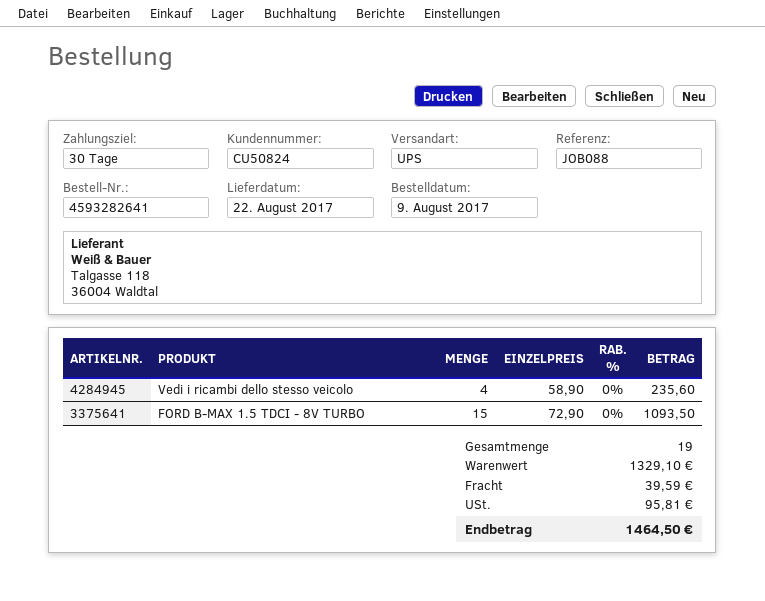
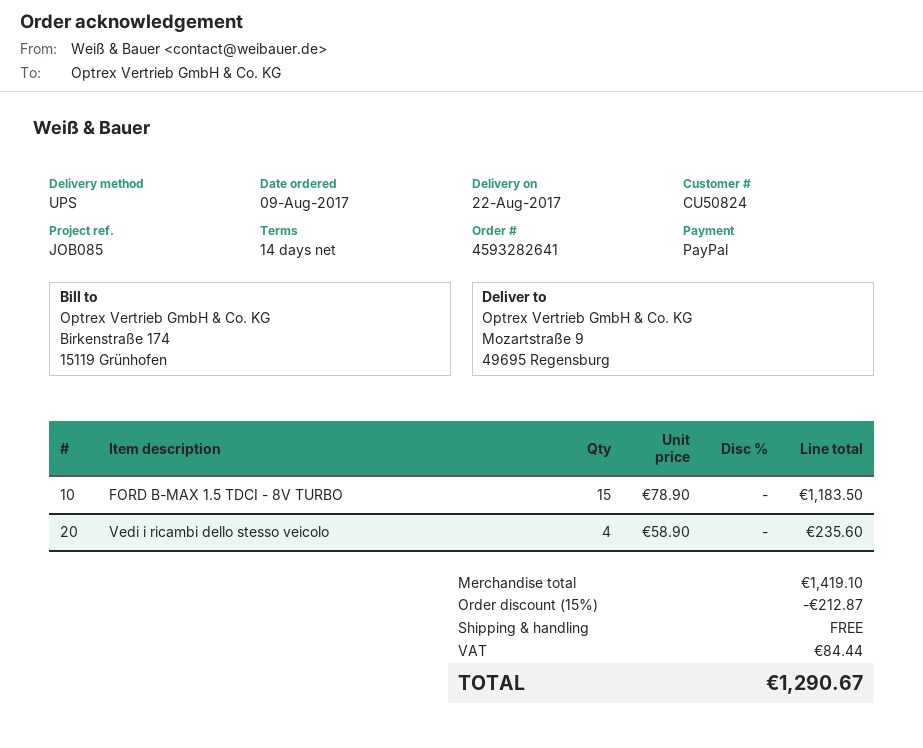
payment terms: 30 days -> 14 days
reference: JOB088 -> JOB085
FORD B-MAX 1.5 TDCI - 8V TURBO: 15 x 72.90 = 1093.50 -> 15 x 78.90 = 1183.50
subtotal: 1329.10 -> 1419.10
discount: none -> 15% = 212.87
shipping: 39.59 -> 0.00
tax: 95.81 -> 84.44
total: 1464.50 -> 1290.67

